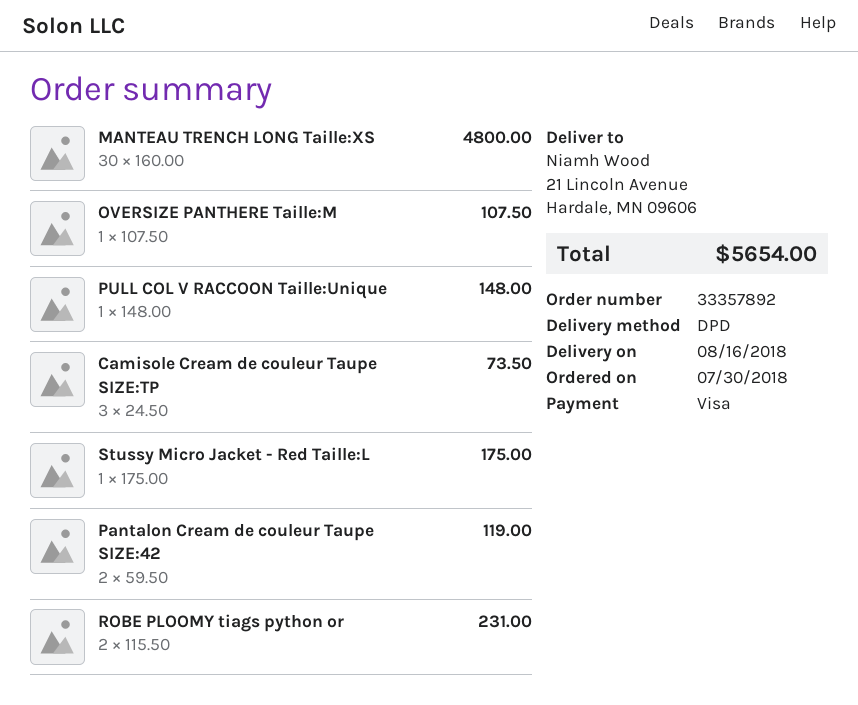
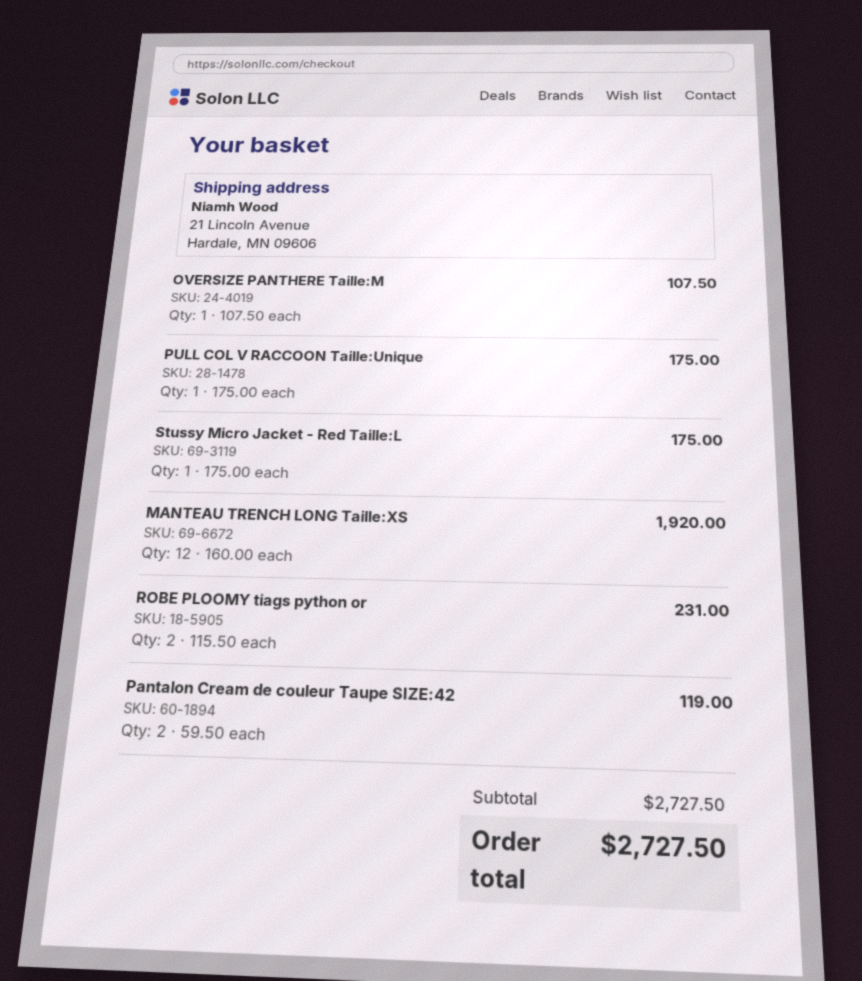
MANTEAU TRENCH LONG Taille:XS: 30 x 160.00 = 4800.00 -> 12 x 160.00 = 1920.00
PULL COL V RACCOON Taille:Unique: 1 x 148.00 = 148.00 -> 1 x 175.00 = 175.00
Camisole Cream de couleur Taupe SIZE:TP: 3 x 24.50 = 73.50 -> none
total: 5654.00 -> 2727.50

